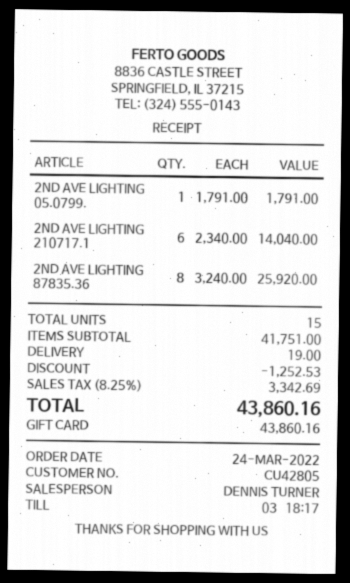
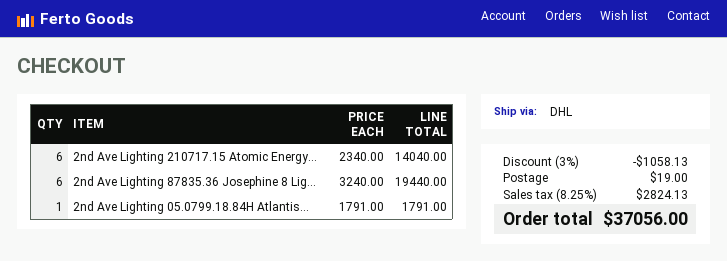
2ND AVE LIGHTING 87835.36: 8 x 3240.00 = 25920.00 -> 6 x 3240.00 = 19440.00
discount: 1252.53 -> 1058.13
tax: 8.25% = 3342.69 -> 8.25% = 2824.13
total: 43860.16 -> 37056.00

